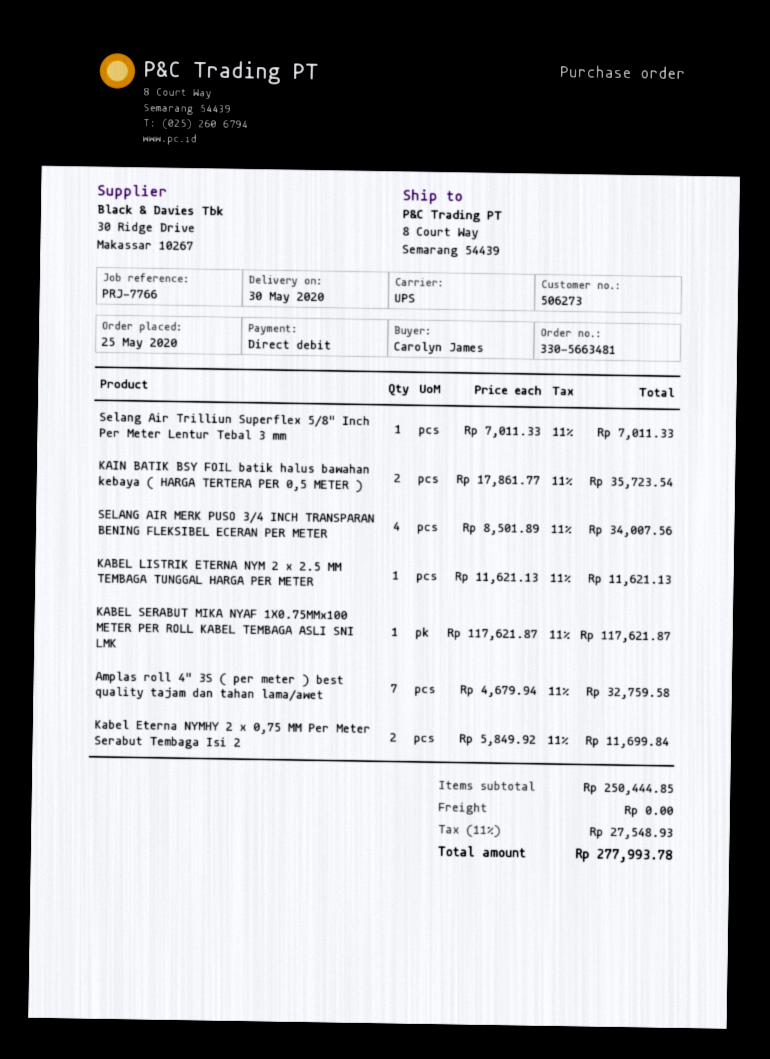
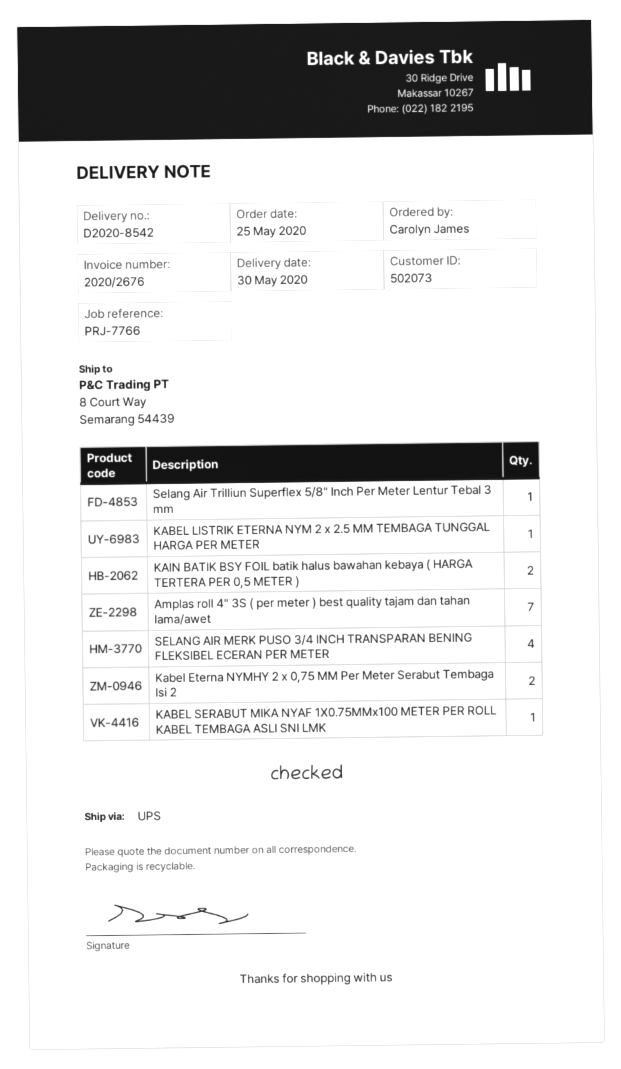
customer number: 506273 -> 502073

